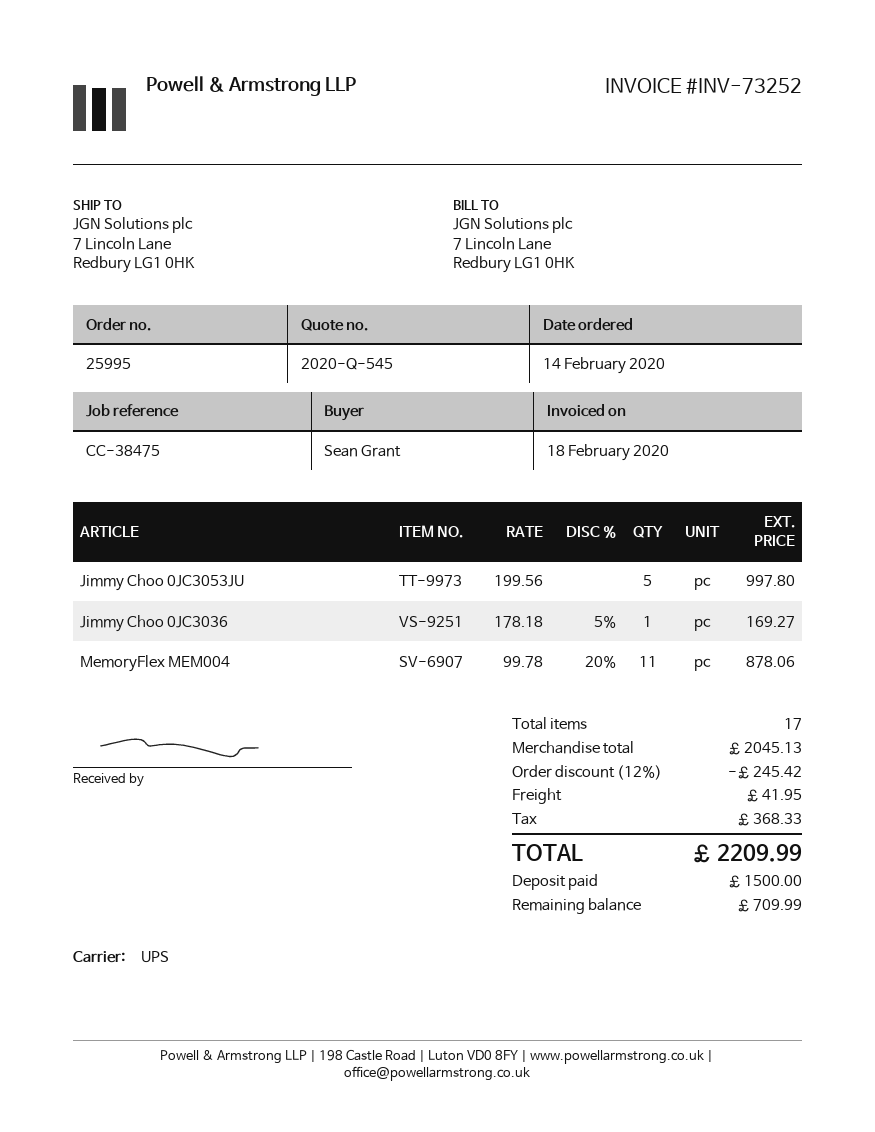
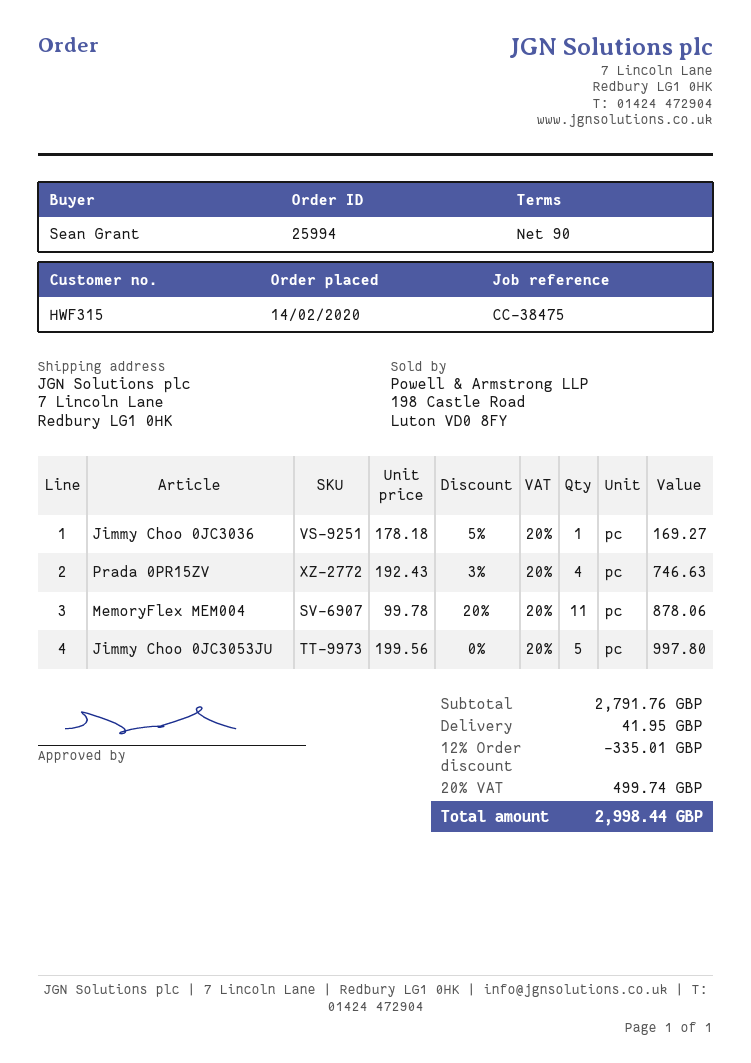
order number: 25995 -> 25994
Prada 0PR15ZV: none -> 4 x 192.43 - 3% = 746.63
subtotal: 2045.13 -> 2791.76
discount: 12% = 245.42 -> 12% = 335.01
tax: 368.33 -> 499.74
total: 2209.99 -> 2998.44

